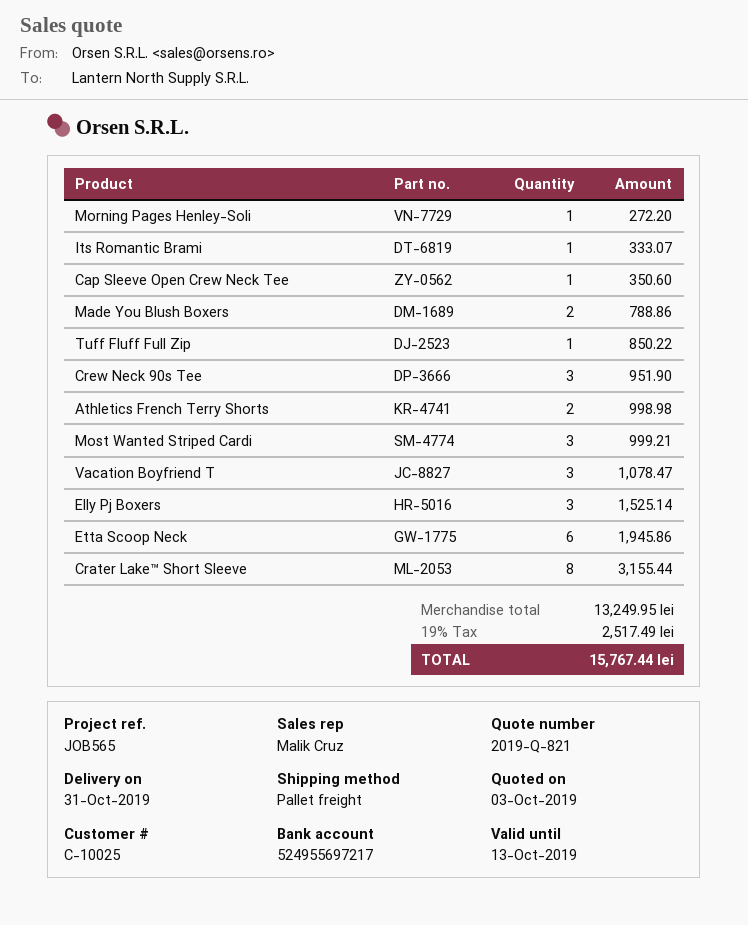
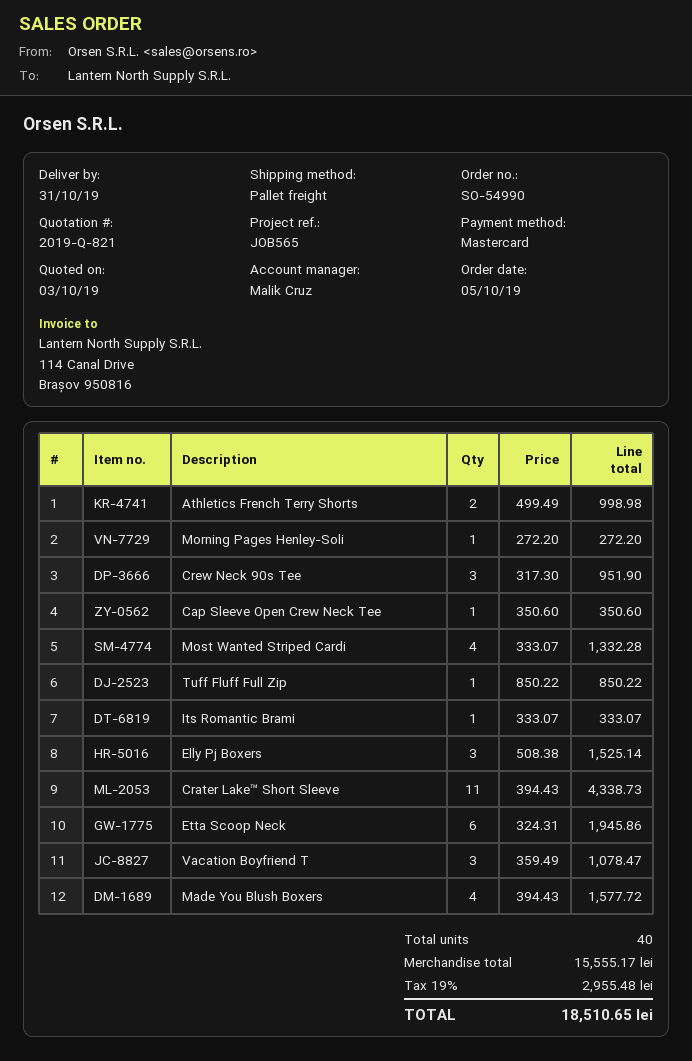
Made You Blush Boxers: 2 for 788.86 -> 4 for 1577.72
Most Wanted Striped Cardi: 3 for 999.21 -> 4 for 1332.28
Crater Lake™ Short Sleeve: 8 for 3155.44 -> 11 for 4338.73
subtotal: 13249.95 -> 15555.17
tax: 19% = 2517.49 -> 19% = 2955.48
total: 15767.44 -> 18510.65

